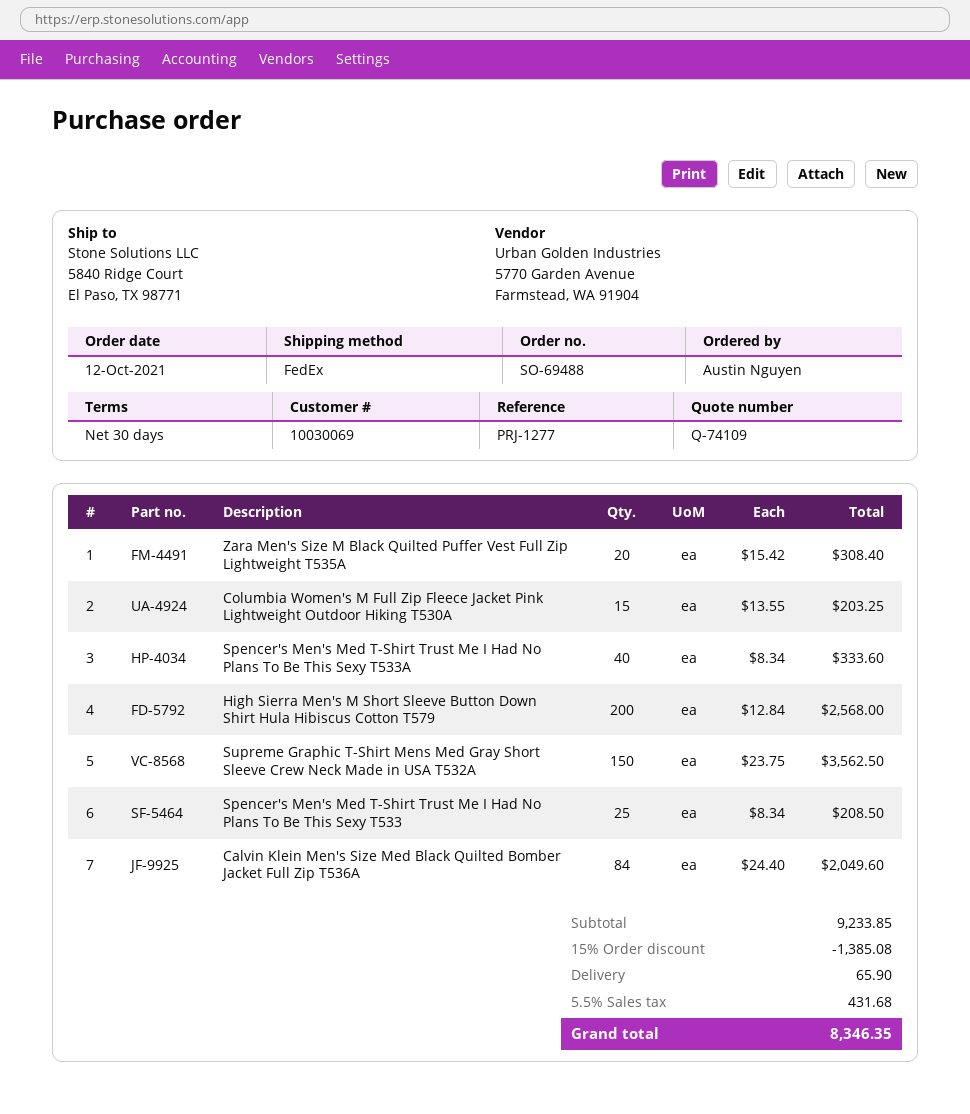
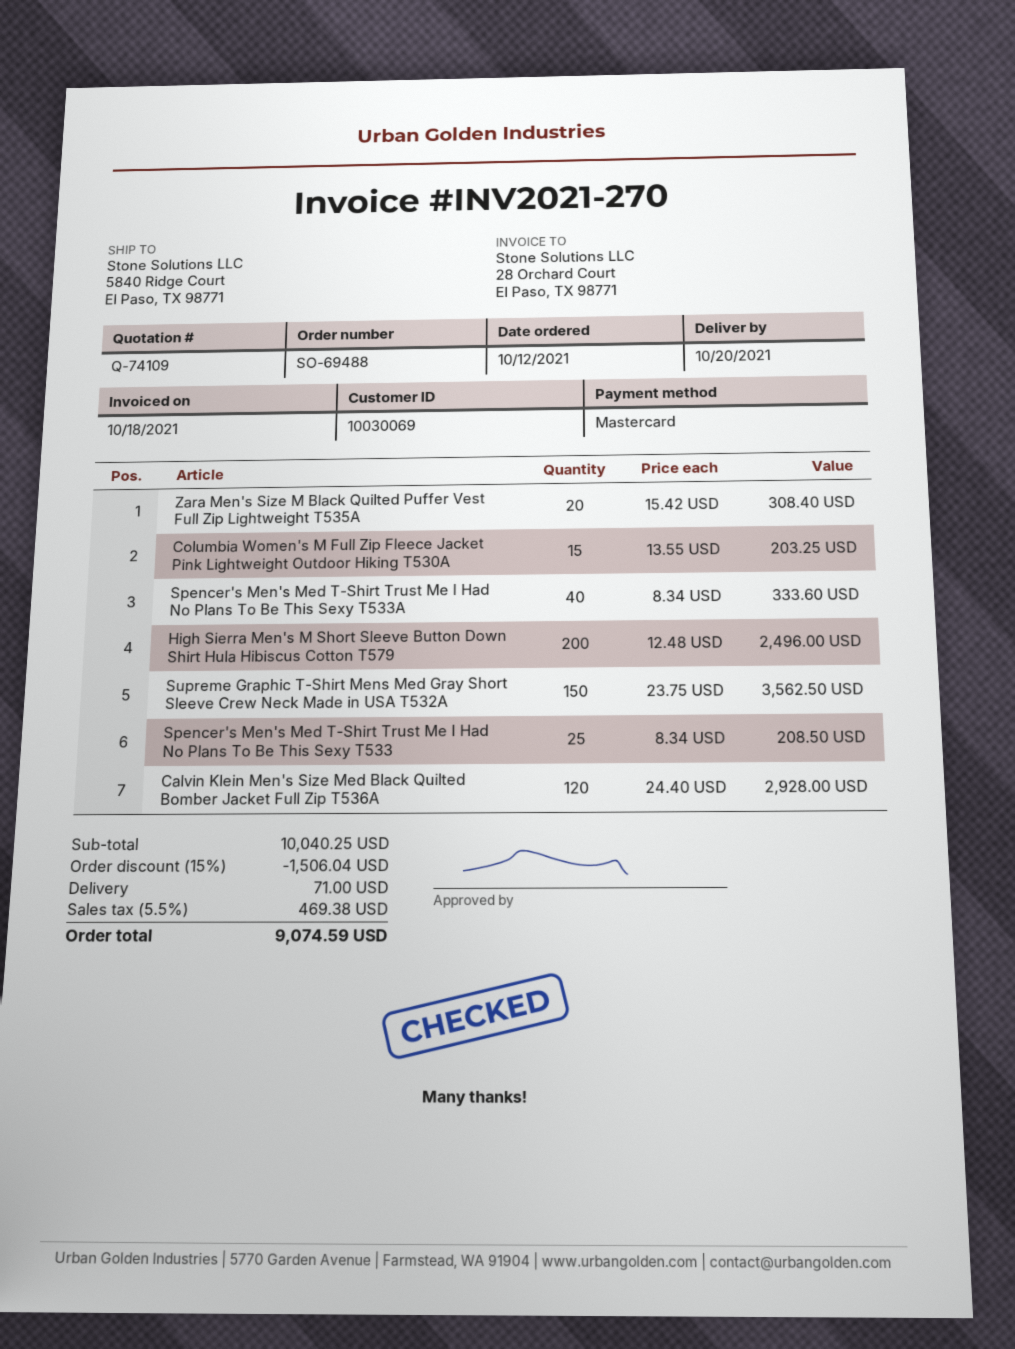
High Sierra Men's M Short Sleeve Button Down Shirt Hula Hibiscus Cotton T579: 200 x 12.84 = 2568.00 -> 200 x 12.48 = 2496.00
Calvin Klein Men's Size Med Black Quilted Bomber Jacket Full Zip T536A: 84 x 24.40 = 2049.60 -> 120 x 24.40 = 2928.00
subtotal: 9233.85 -> 10040.25
discount: 15% = 1385.08 -> 15% = 1506.04
shipping: 65.90 -> 71.00
tax: 5.5% = 431.68 -> 5.5% = 469.38
total: 8346.35 -> 9074.59

